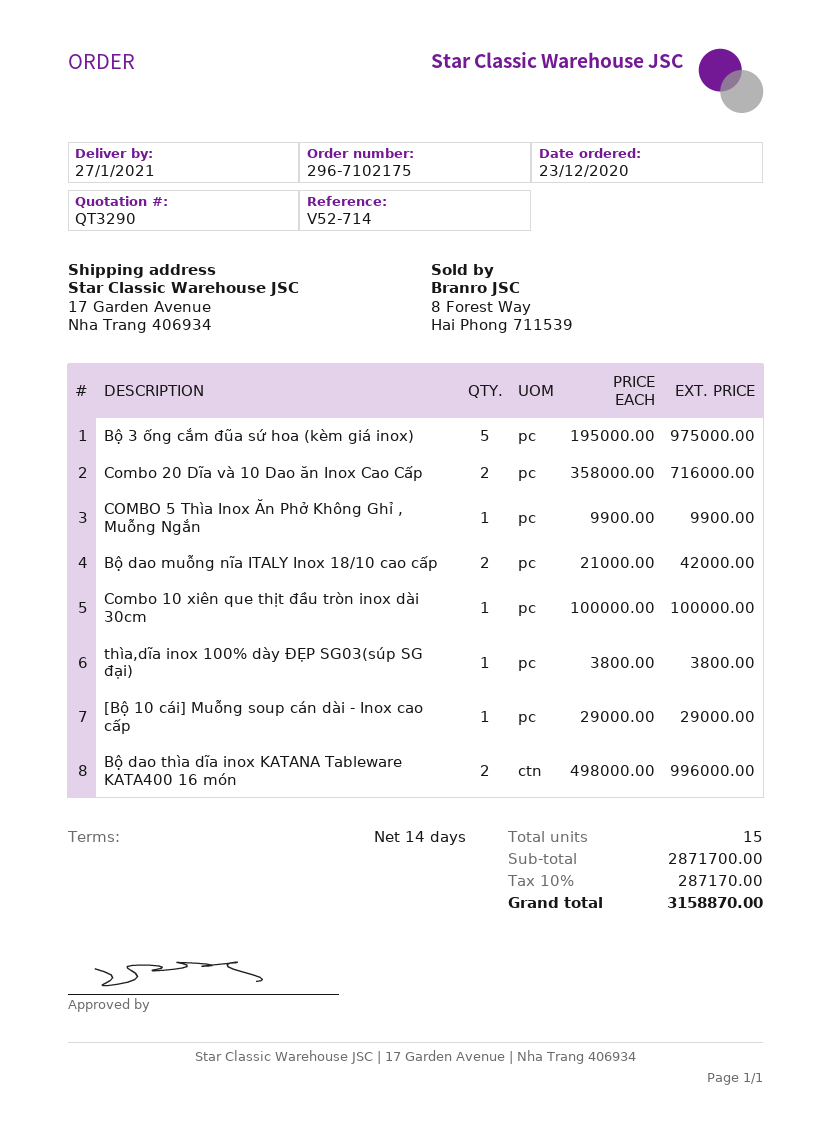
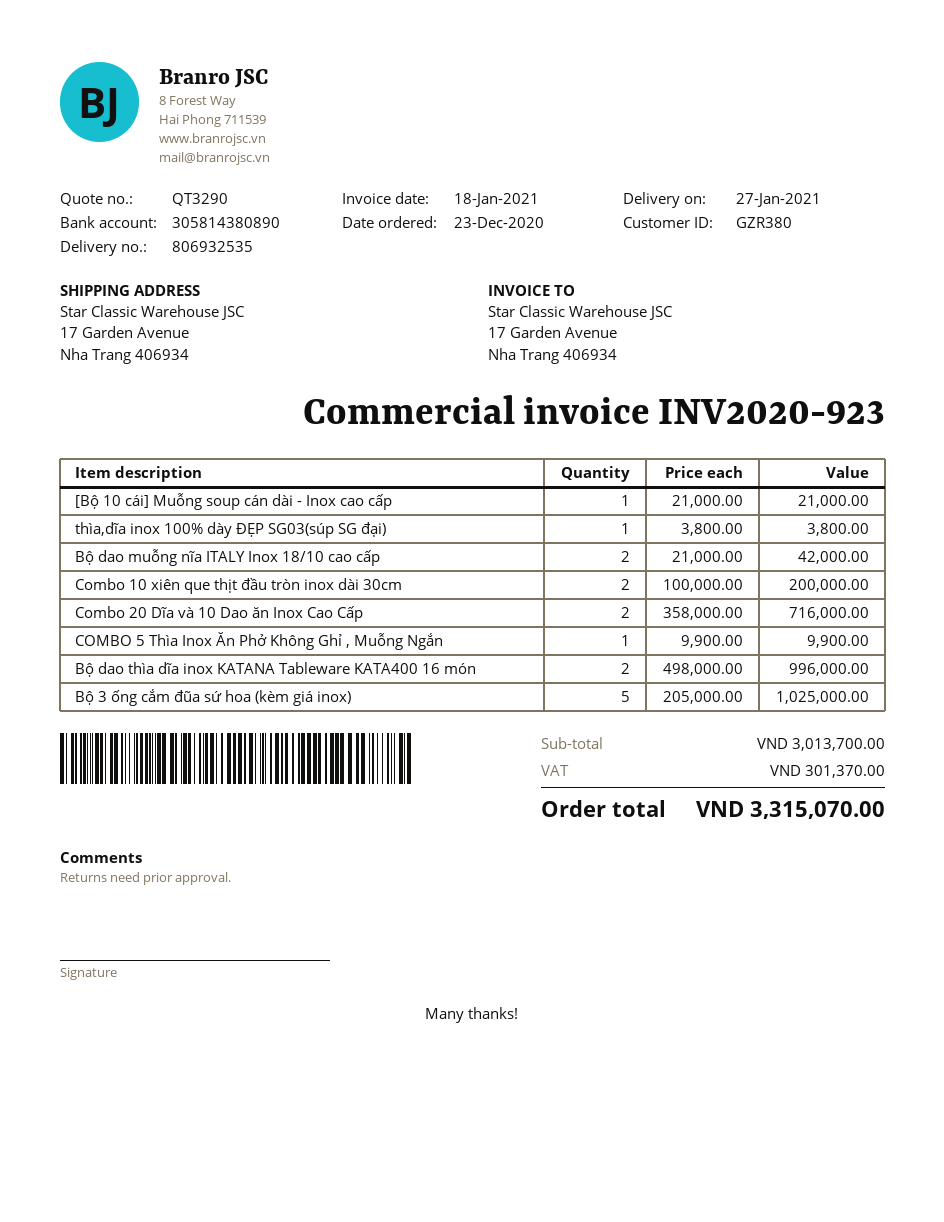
Bộ 3 ống cắm đũa sứ hoa (kèm giá inox): 5 x 195000.00 = 975000.00 -> 5 x 205000.00 = 1025000.00
Combo 10 xiên que thịt đầu tròn inox dài 30cm: 1 x 100000.00 = 100000.00 -> 2 x 100000.00 = 200000.00
[Bộ 10 cái] Muỗng soup cán dài - Inox cao cấp: 1 x 29000.00 = 29000.00 -> 1 x 21000.00 = 21000.00
subtotal: 2871700.00 -> 3013700.00
tax: 287170.00 -> 301370.00
total: 3158870.00 -> 3315070.00

